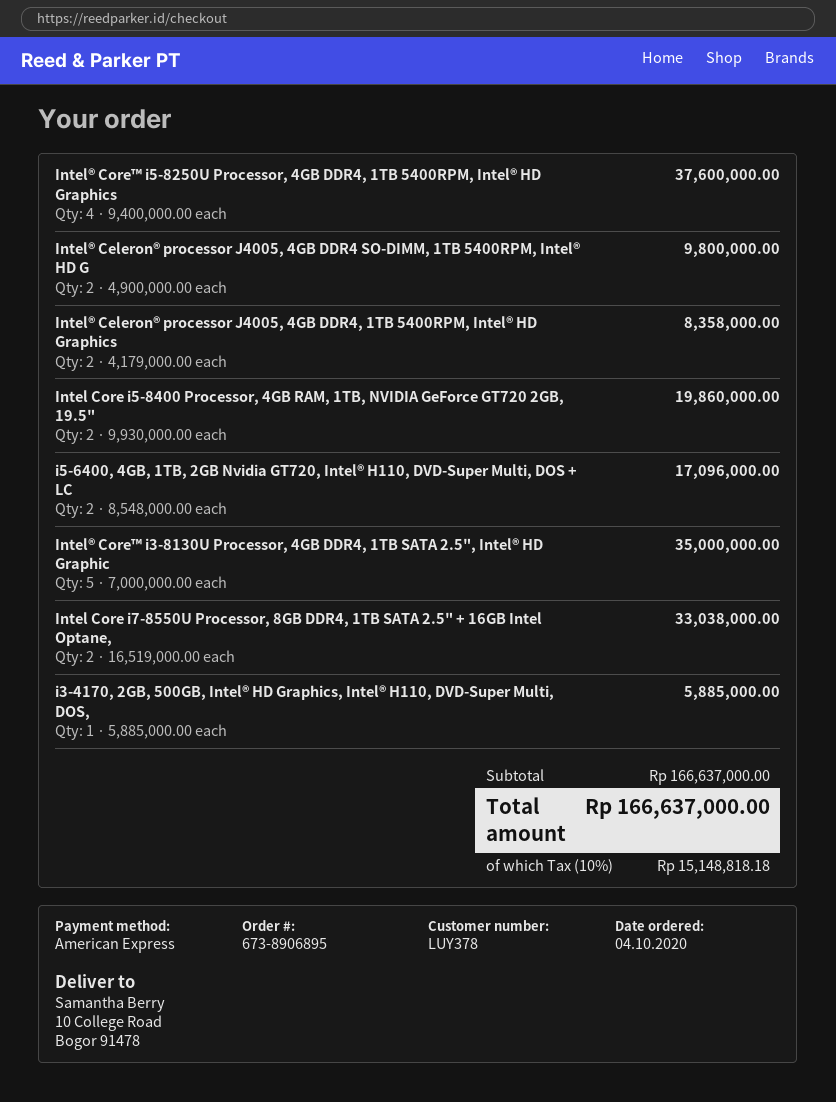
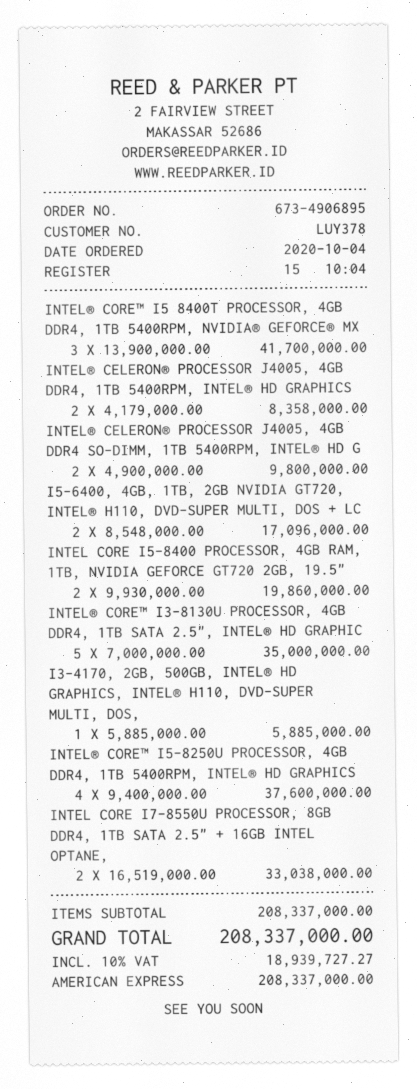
order number: 673-8906895 -> 673-4906895
INTEL® CORE™ I5 8400T PROCESSOR, 4GB DDR4, 1TB 5400RPM, NVIDIA® GEFORCE® MX: none -> 3 x 13900000.00 = 41700000.00
subtotal: 166637000.00 -> 208337000.00
tax: 10% = 15148818.18 -> 10% = 18939727.27
total: 166637000.00 -> 208337000.00

